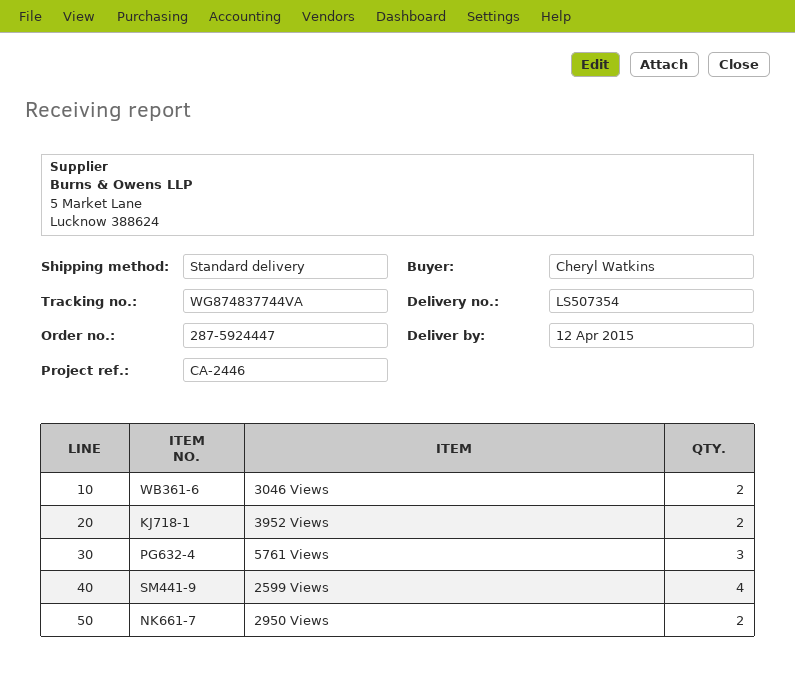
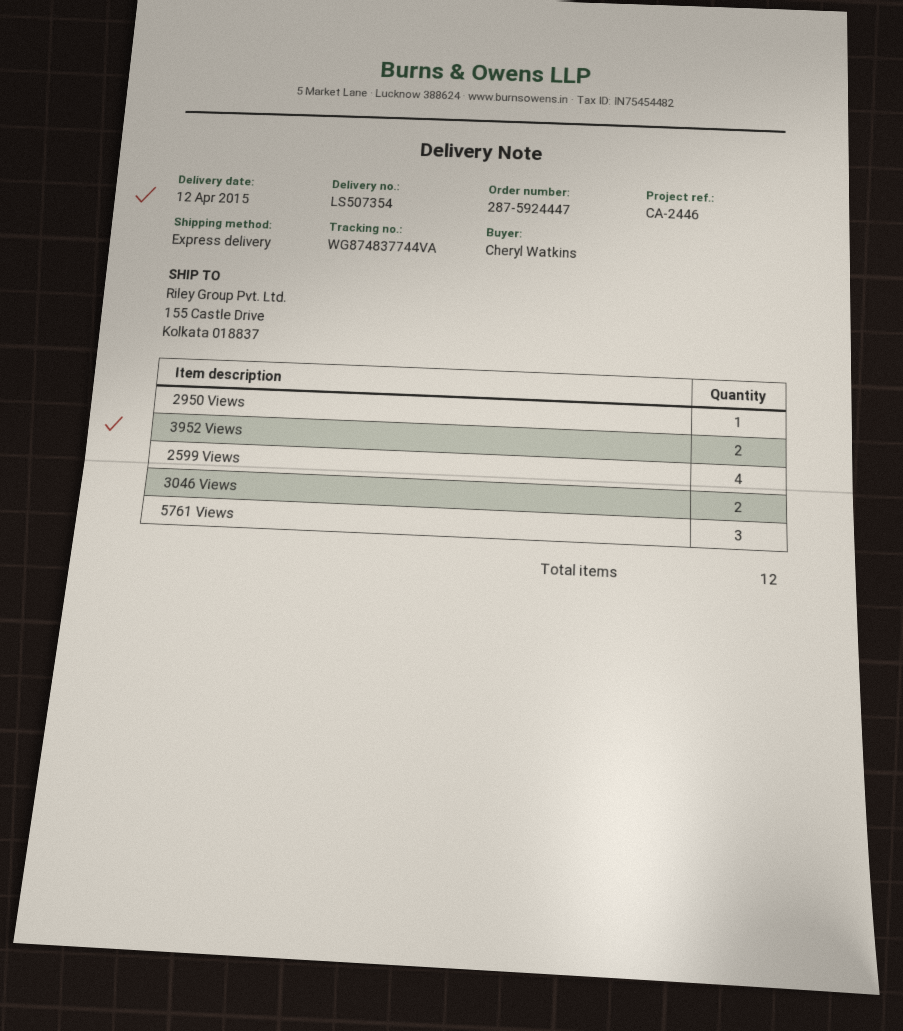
shipping method: standard -> express
2950 Views: 2 -> 1

